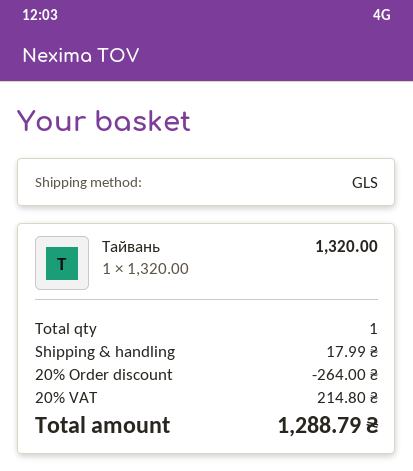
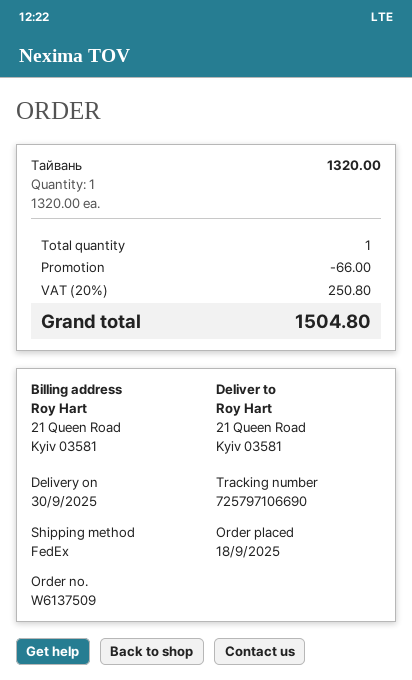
shipping method: GLS -> FedEx
discount: 264.00 -> 66.00
shipping: 17.99 -> none
tax: 20% = 214.80 -> 20% = 250.80
total: 1288.79 -> 1504.80

